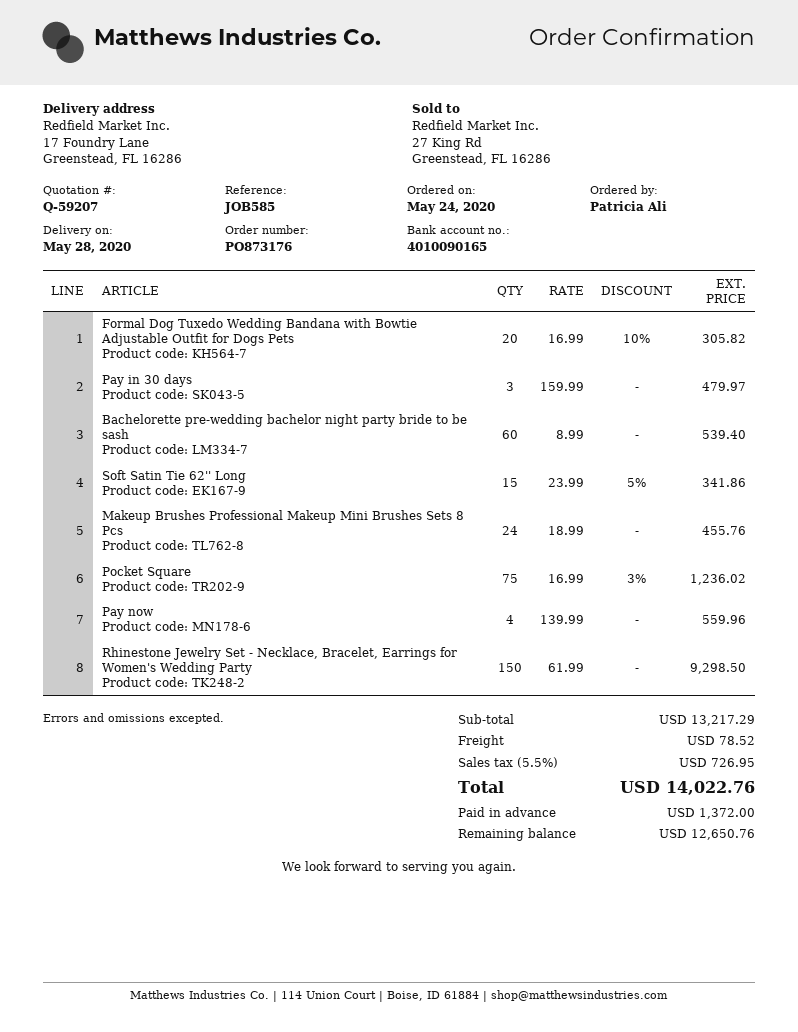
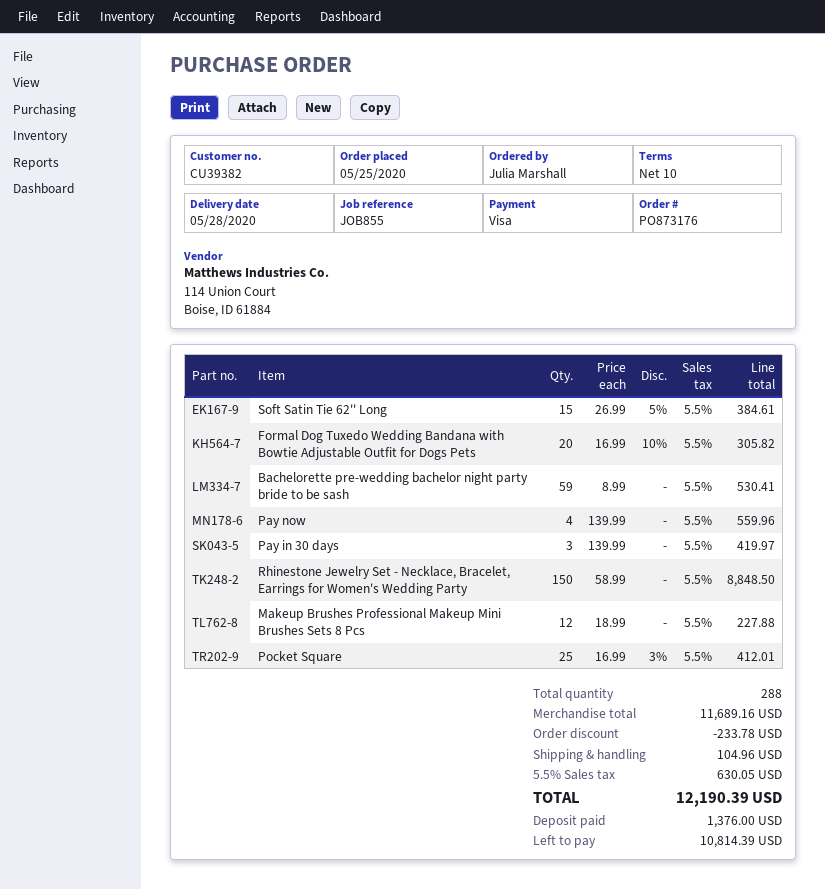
order date: 2020-05-24 -> 2020-05-25
reference: JOB585 -> JOB855
ordered by: Patricia Ali -> Julia Marshall
Pay in 30 days: 3 x 159.99 = 479.97 -> 3 x 139.99 = 419.97
Bachelorette pre-wedding bachelor night party bride to be sash: 60 x 8.99 = 539.40 -> 59 x 8.99 = 530.41
Soft Satin Tie 62'' Long: 15 x 23.99 - 5% = 341.86 -> 15 x 26.99 - 5% = 384.61
Makeup Brushes Professional Makeup Mini Brushes Sets 8 Pcs: 24 x 18.99 = 455.76 -> 12 x 18.99 = 227.88
Pocket Square: 75 x 16.99 - 3% = 1236.02 -> 25 x 16.99 - 3% = 412.01
Rhinestone Jewelry Set - Necklace, Bracelet, Earrings for Women's Wedding Party: 150 x 61.99 = 9298.50 -> 150 x 58.99 = 8848.50
subtotal: 13217.29 -> 11689.16
discount: none -> 233.78
shipping: 78.52 -> 104.96
tax: 5.5% = 726.95 -> 5.5% = 630.05
total: 14022.76 -> 12190.39
deposit: 1372.00 -> 1376.00
balance: 12650.76 -> 10814.39

